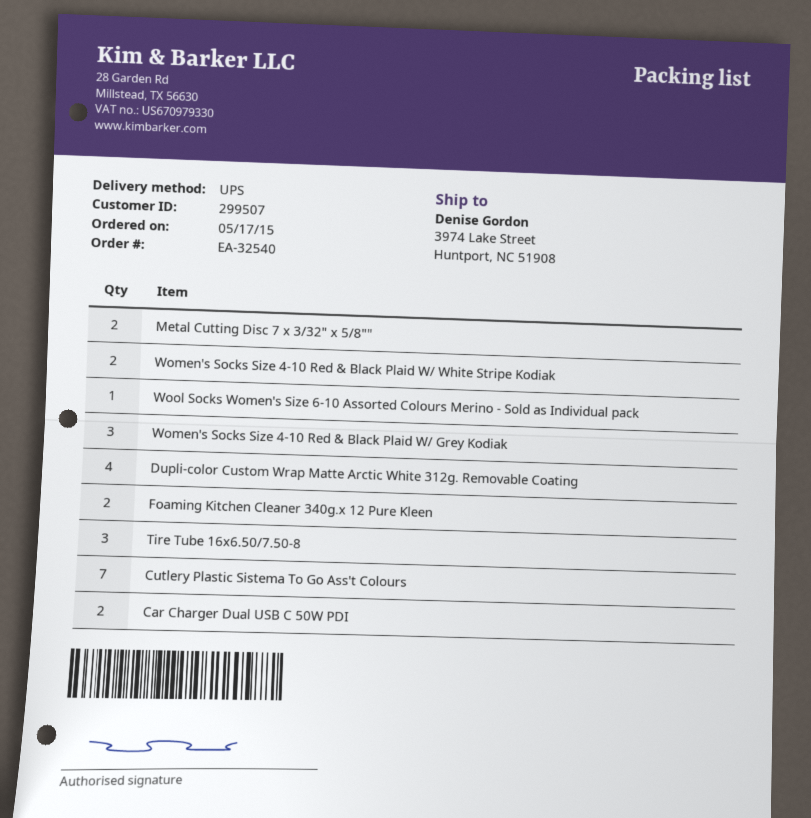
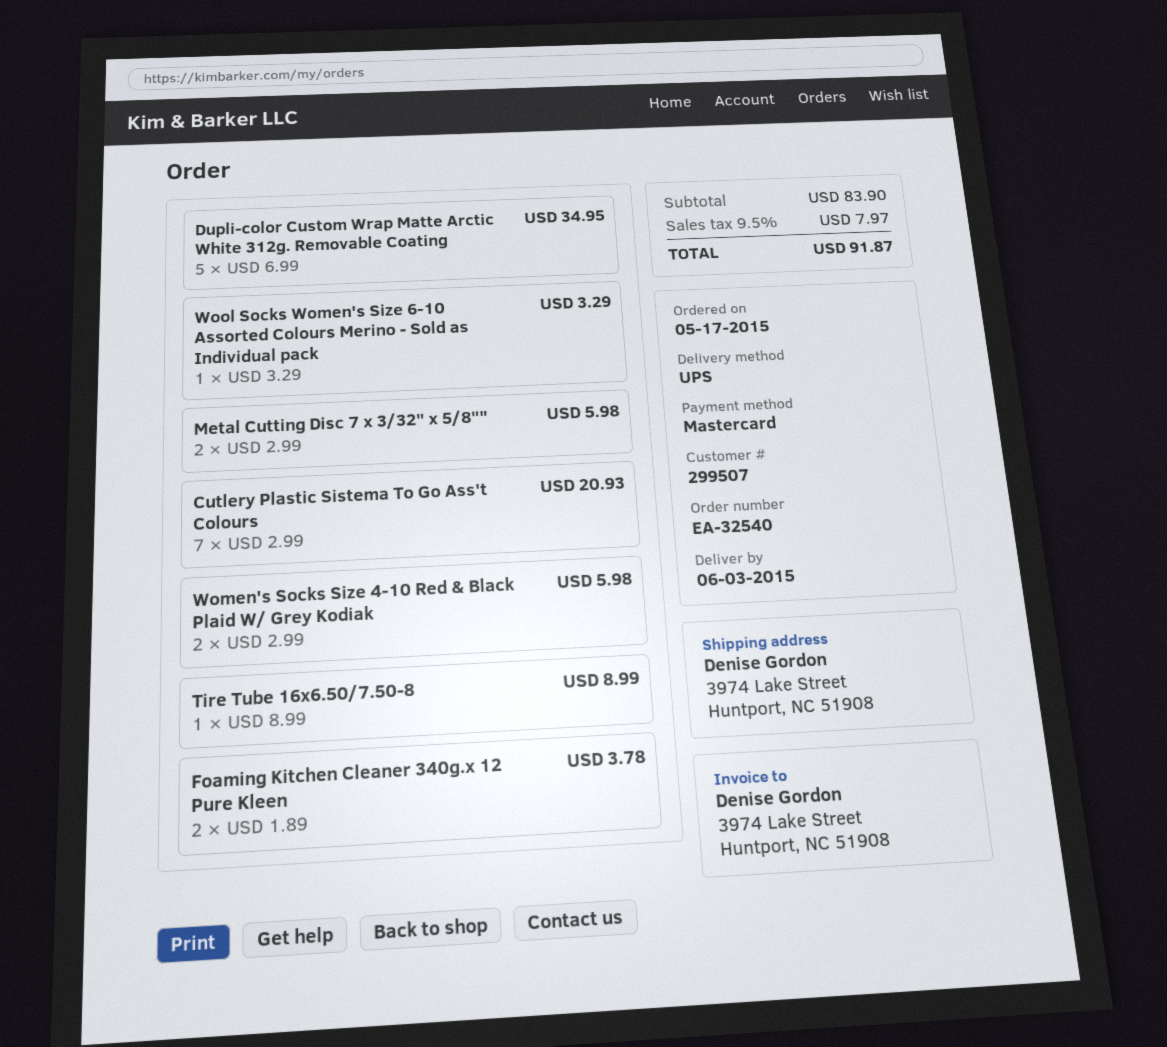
Women's Socks Size 4-10 Red & Black Plaid W/ White Stripe Kodiak: 2 -> none
Women's Socks Size 4-10 Red & Black Plaid W/ Grey Kodiak: 3 -> 2
Dupli-color Custom Wrap Matte Arctic White 312g. Removable Coating: 4 -> 5
Tire Tube 16x6.50/7.50-8: 3 -> 1
Car Charger Dual USB C 50W PDI: 2 -> none

